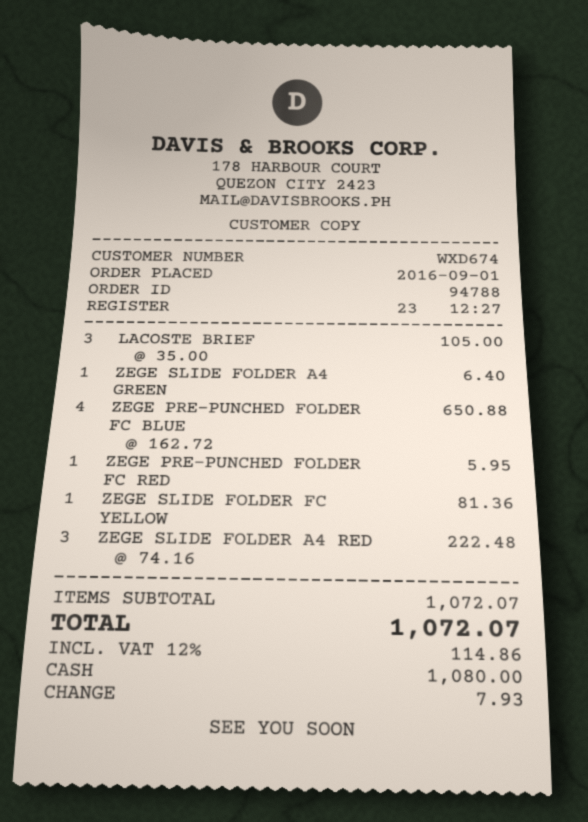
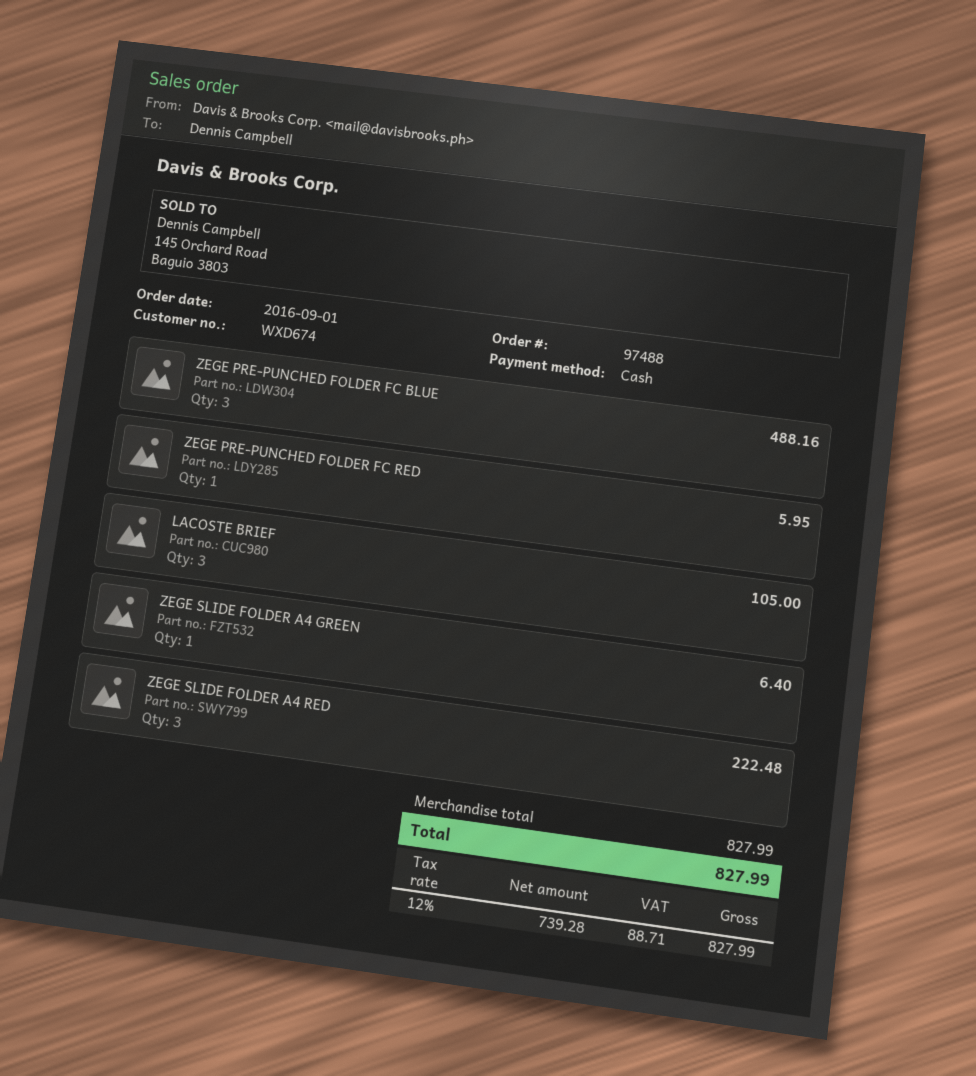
order number: 94788 -> 97488
ZEGE PRE-PUNCHED FOLDER FC BLUE: 4 for 650.88 -> 3 for 488.16
ZEGE SLIDE FOLDER FC YELLOW: 1 for 81.36 -> none
subtotal: 1072.07 -> 827.99
tax: 12% = 114.86 -> 12% = 88.71
total: 1072.07 -> 827.99

